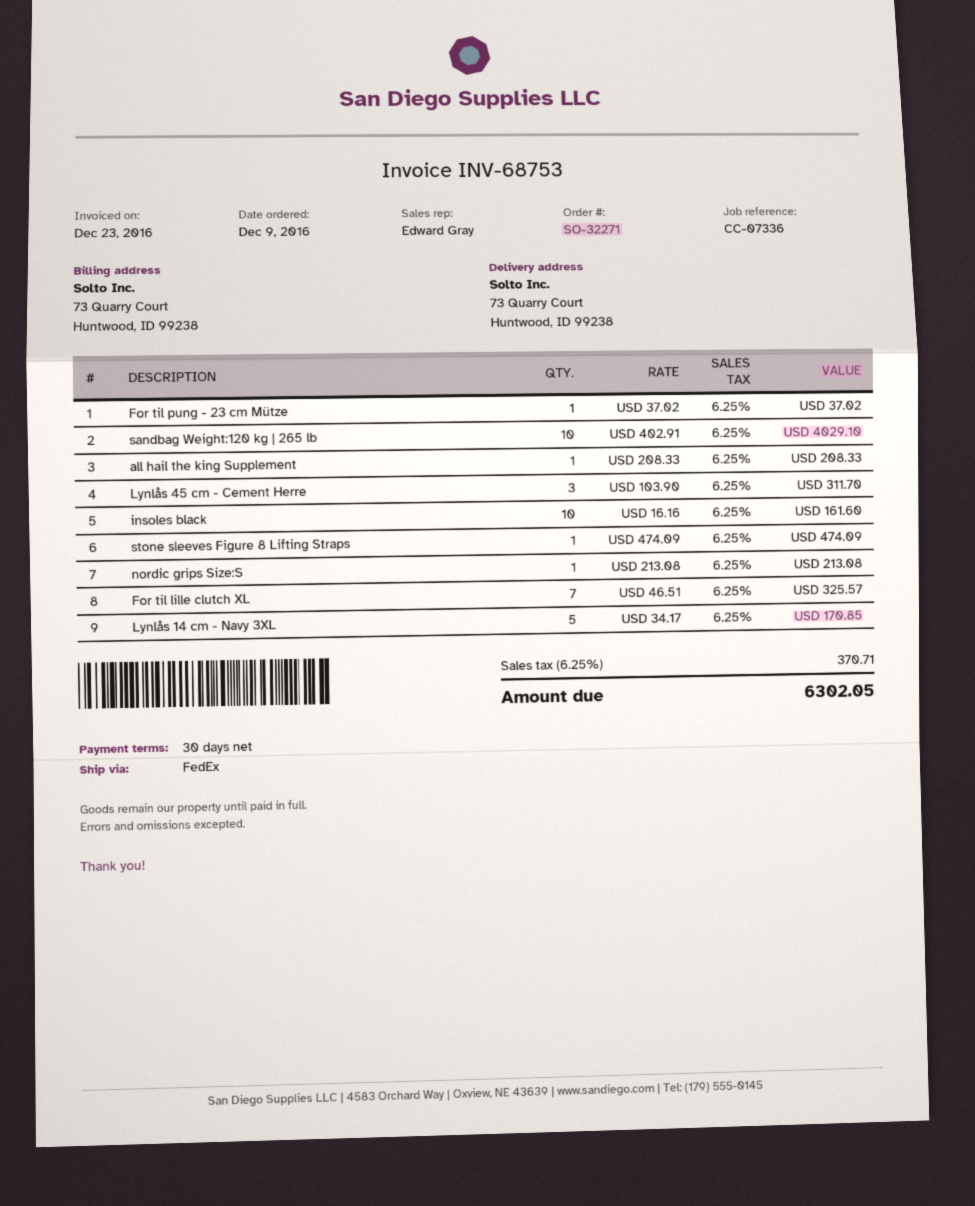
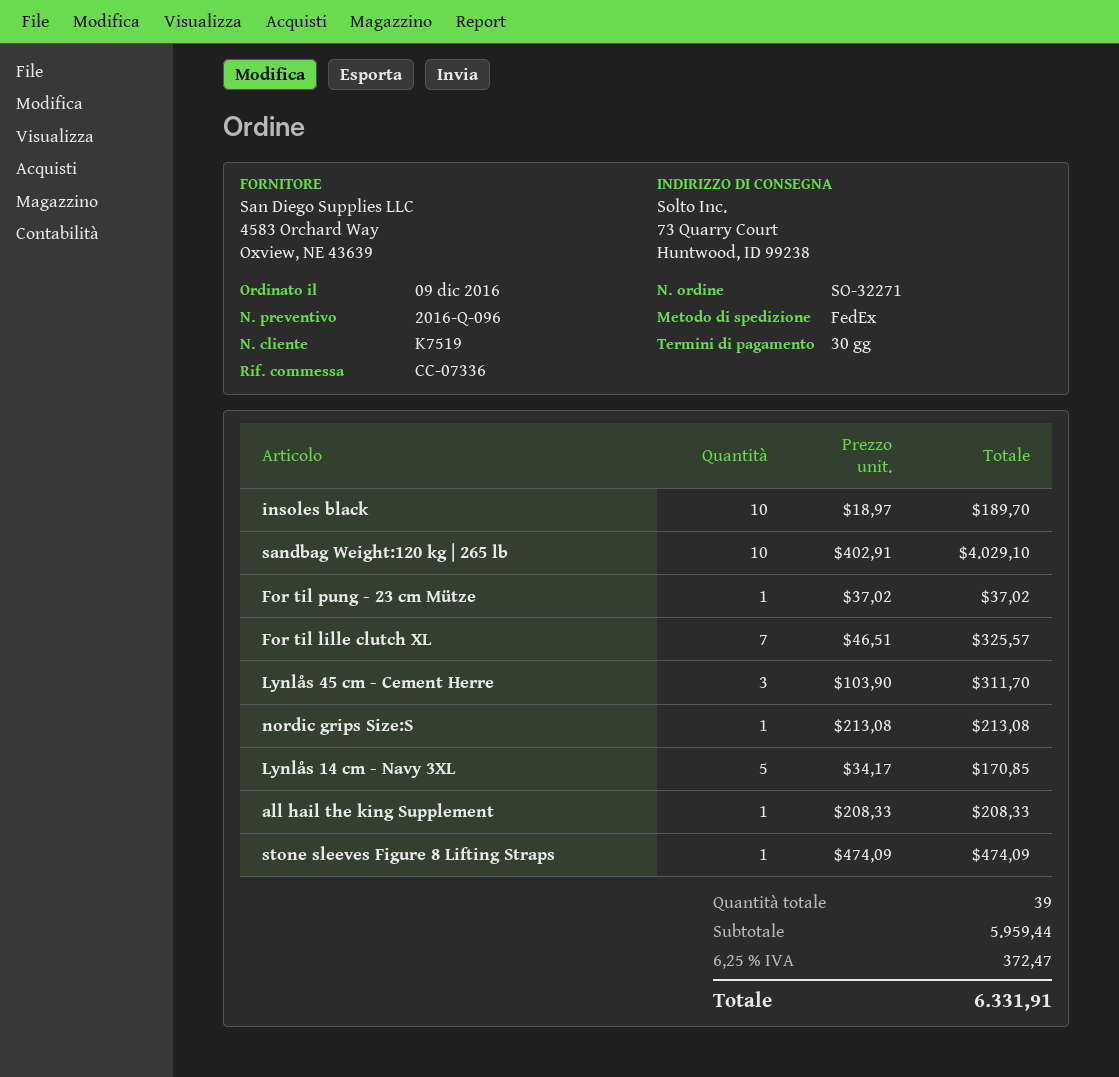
insoles black: 10 x 16.16 = 161.60 -> 10 x 18.97 = 189.70
tax: 6.25% = 370.71 -> 6.25% = 372.47
total: 6302.05 -> 6331.91

